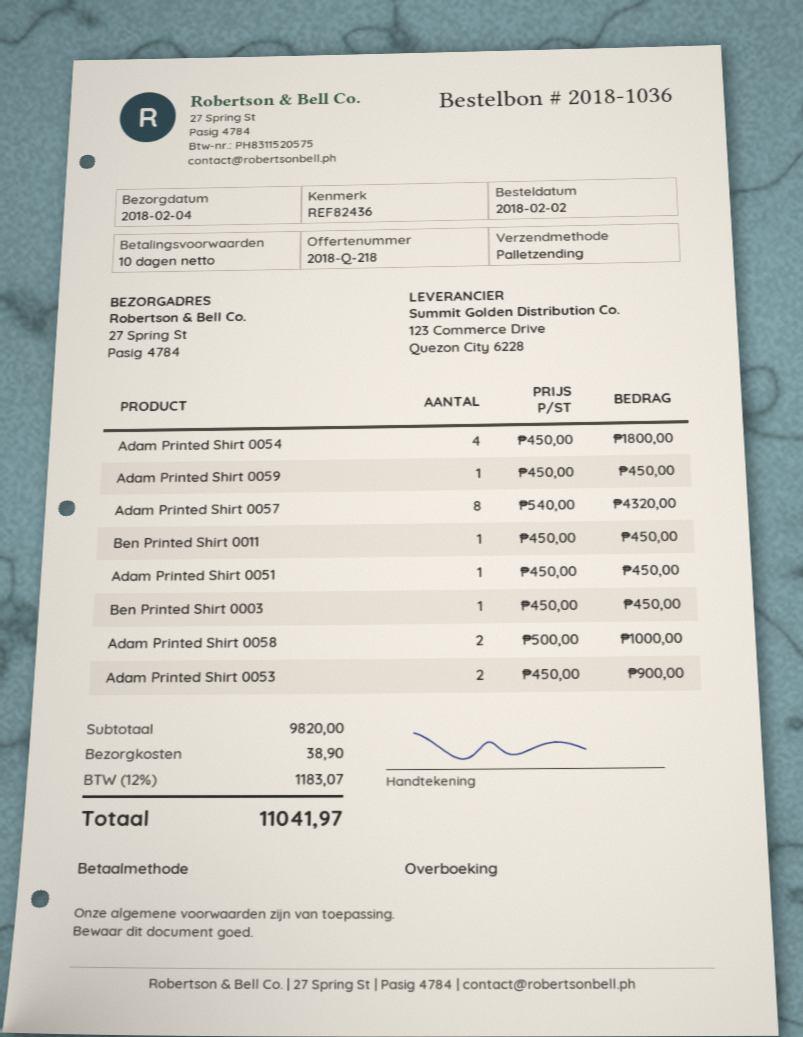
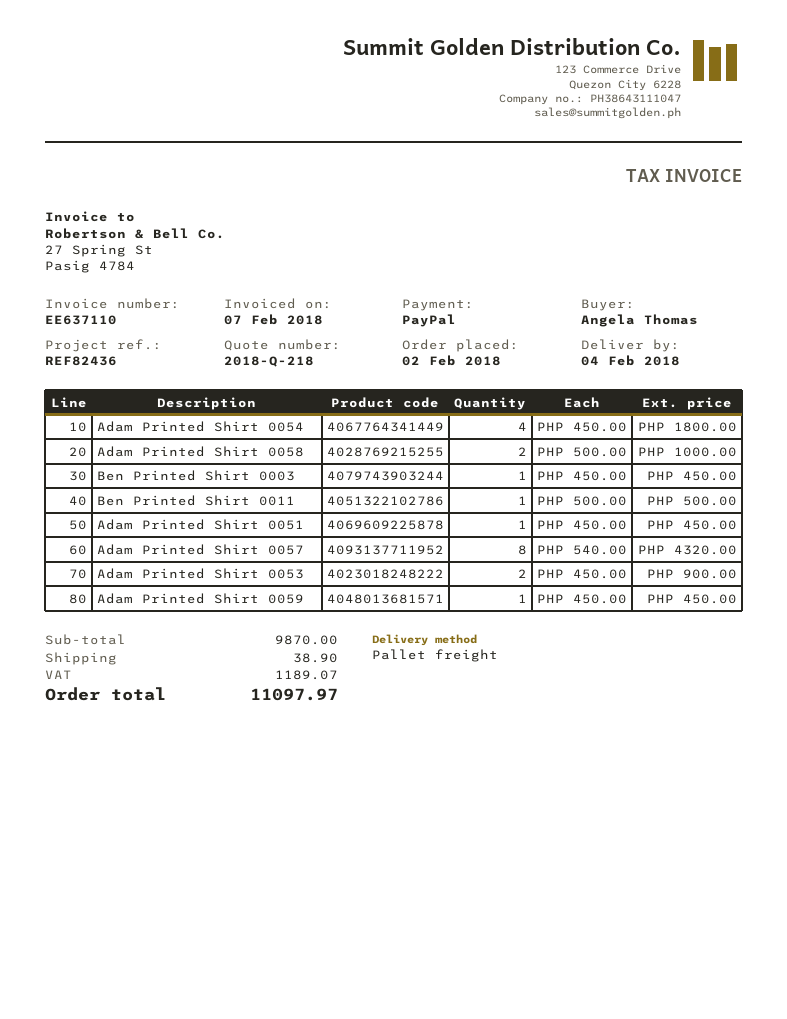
payment method: bank transfer -> PayPal
Ben Printed Shirt 0011: 1 x 450.00 = 450.00 -> 1 x 500.00 = 500.00
subtotal: 9820.00 -> 9870.00
tax: 1183.07 -> 1189.07
total: 11041.97 -> 11097.97

